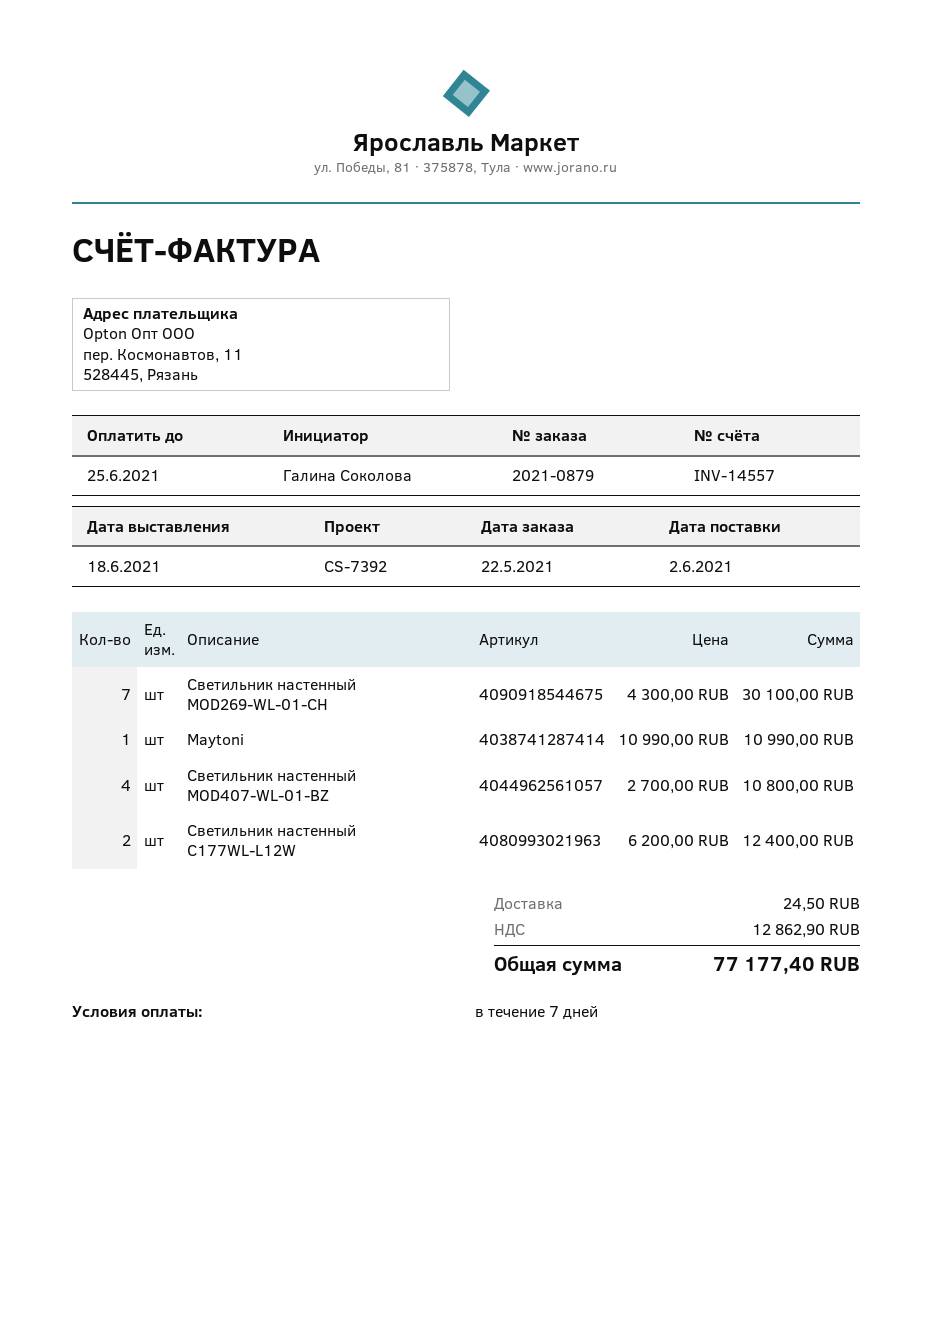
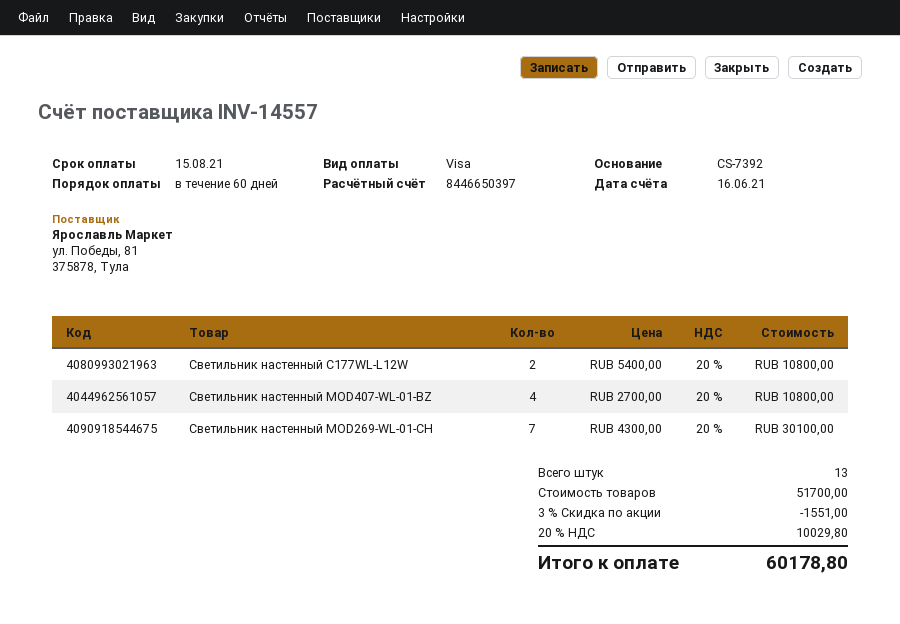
invoice date: 2021-06-18 -> 2021-06-16
payment terms: 7 days -> 60 days
due date: 2021-06-25 -> 2021-08-15
Maytoni: 1 x 10990.00 = 10990.00 -> none
Светильник настенный C177WL-L12W: 2 x 6200.00 = 12400.00 -> 2 x 5400.00 = 10800.00
discount: none -> 3% = 1551.00
shipping: 24.50 -> none
tax: 12862.90 -> 10029.80
total: 77177.40 -> 60178.80

